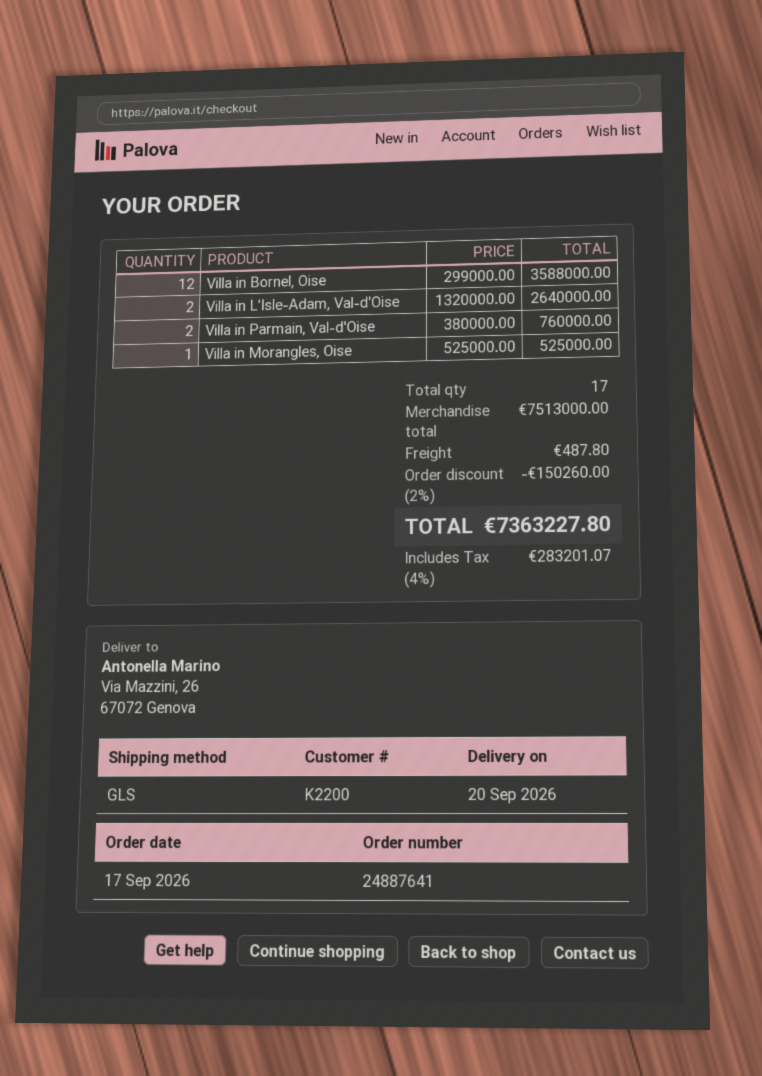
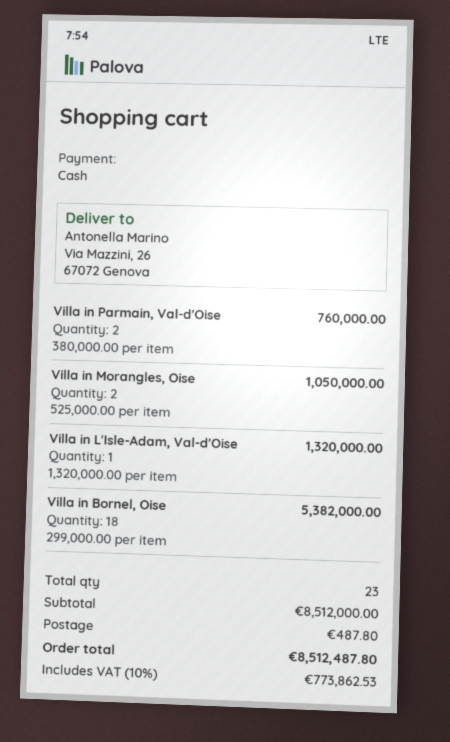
Villa in Bornel, Oise: 12 x 299000.00 = 3588000.00 -> 18 x 299000.00 = 5382000.00
Villa in L'Isle-Adam, Val-d'Oise: 2 x 1320000.00 = 2640000.00 -> 1 x 1320000.00 = 1320000.00
Villa in Morangles, Oise: 1 x 525000.00 = 525000.00 -> 2 x 525000.00 = 1050000.00
total quantity: 17 -> 23
subtotal: 7513000.00 -> 8512000.00
discount: 2% = 150260.00 -> none
tax: 4% = 283201.07 -> 10% = 773862.53
total: 7363227.80 -> 8512487.80

